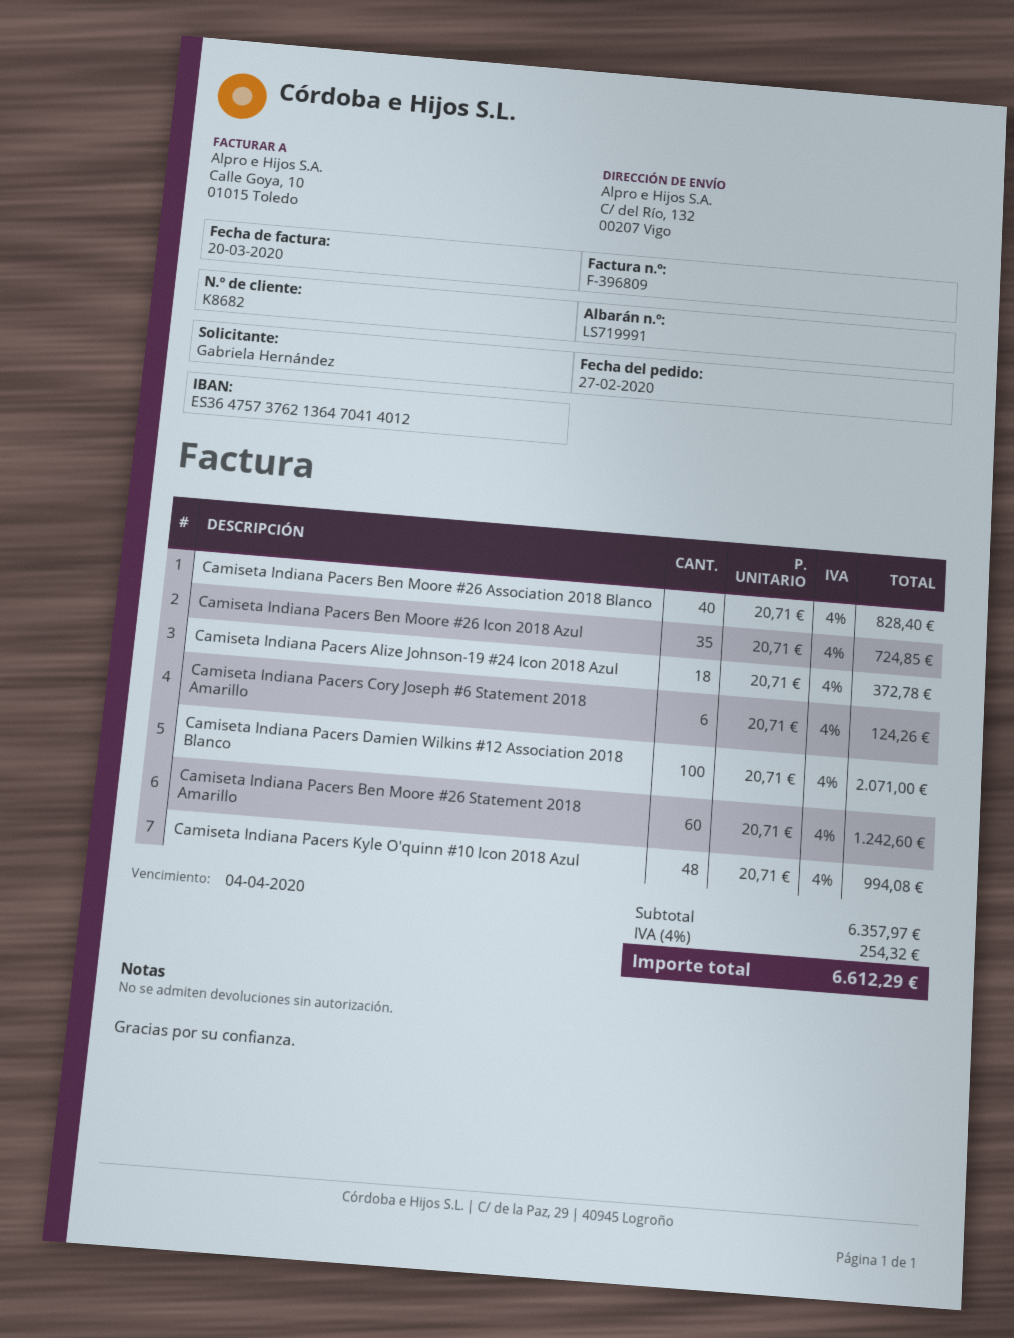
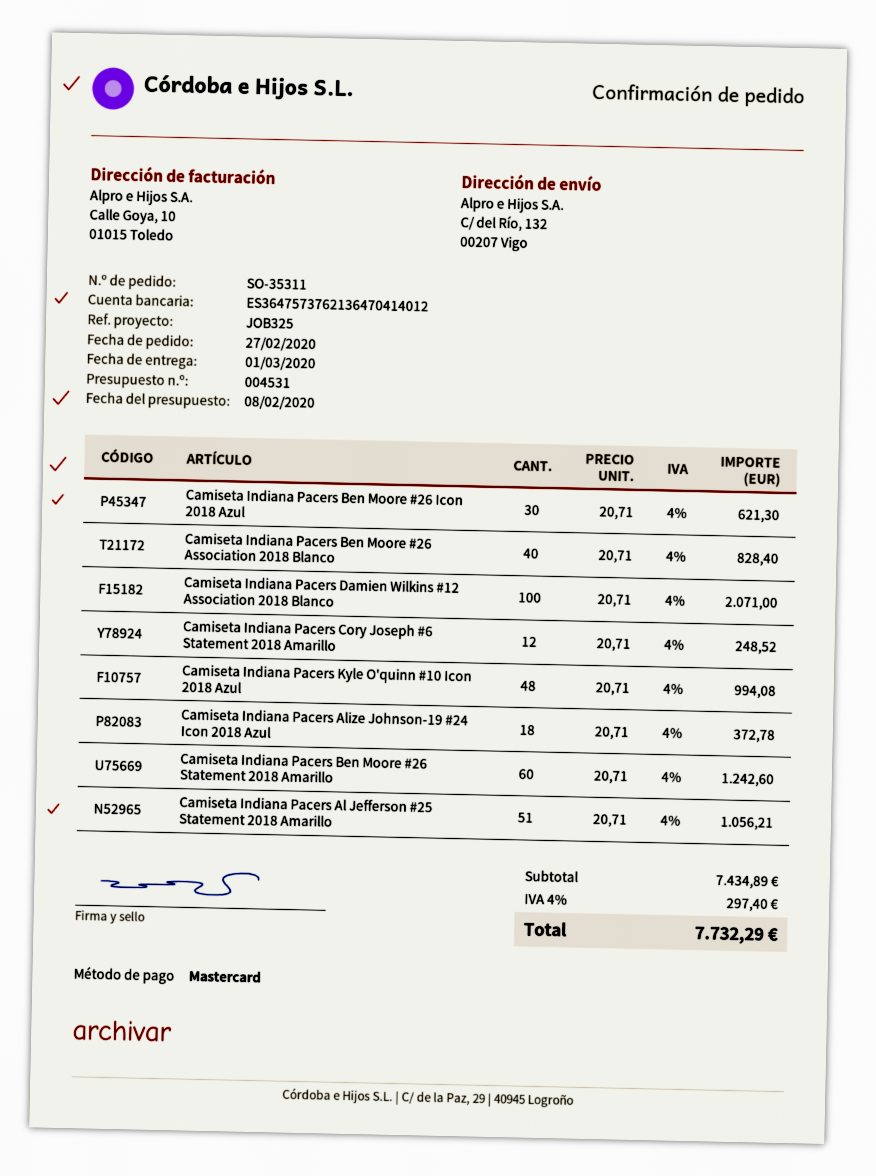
Camiseta Indiana Pacers Ben Moore #26 Icon 2018 Azul: 35 x 20.71 = 724.85 -> 30 x 20.71 = 621.30
Camiseta Indiana Pacers Cory Joseph #6 Statement 2018 Amarillo: 6 x 20.71 = 124.26 -> 12 x 20.71 = 248.52
Camiseta Indiana Pacers Al Jefferson #25 Statement 2018 Amarillo: none -> 51 x 20.71 = 1056.21
subtotal: 6357.97 -> 7434.89
tax: 4% = 254.32 -> 4% = 297.40
total: 6612.29 -> 7732.29

